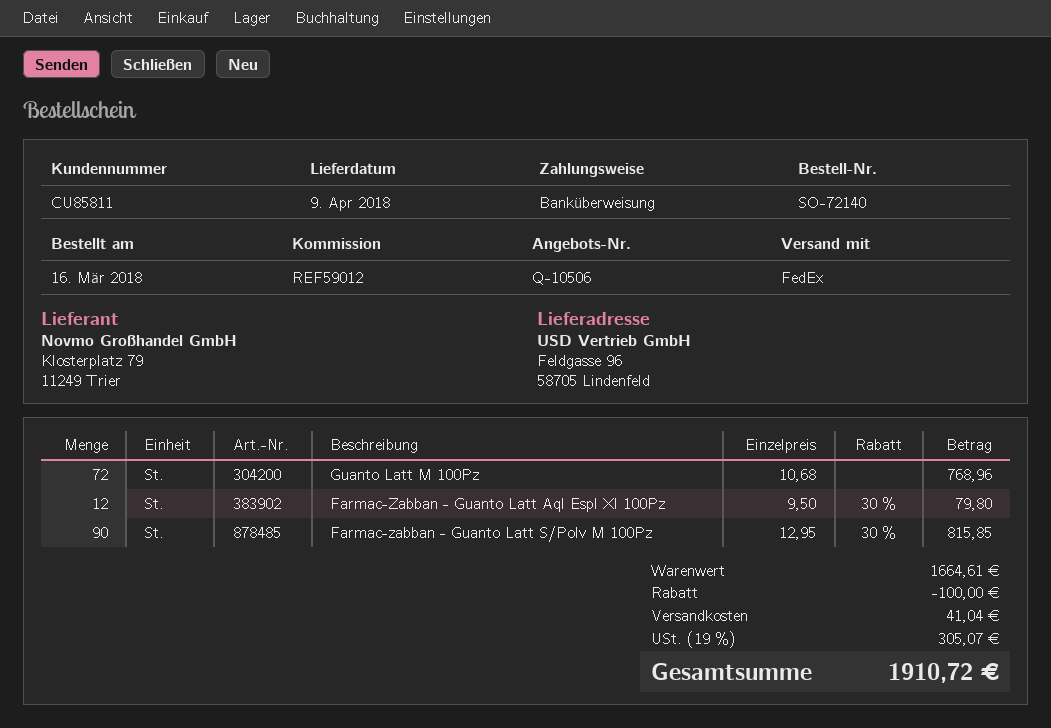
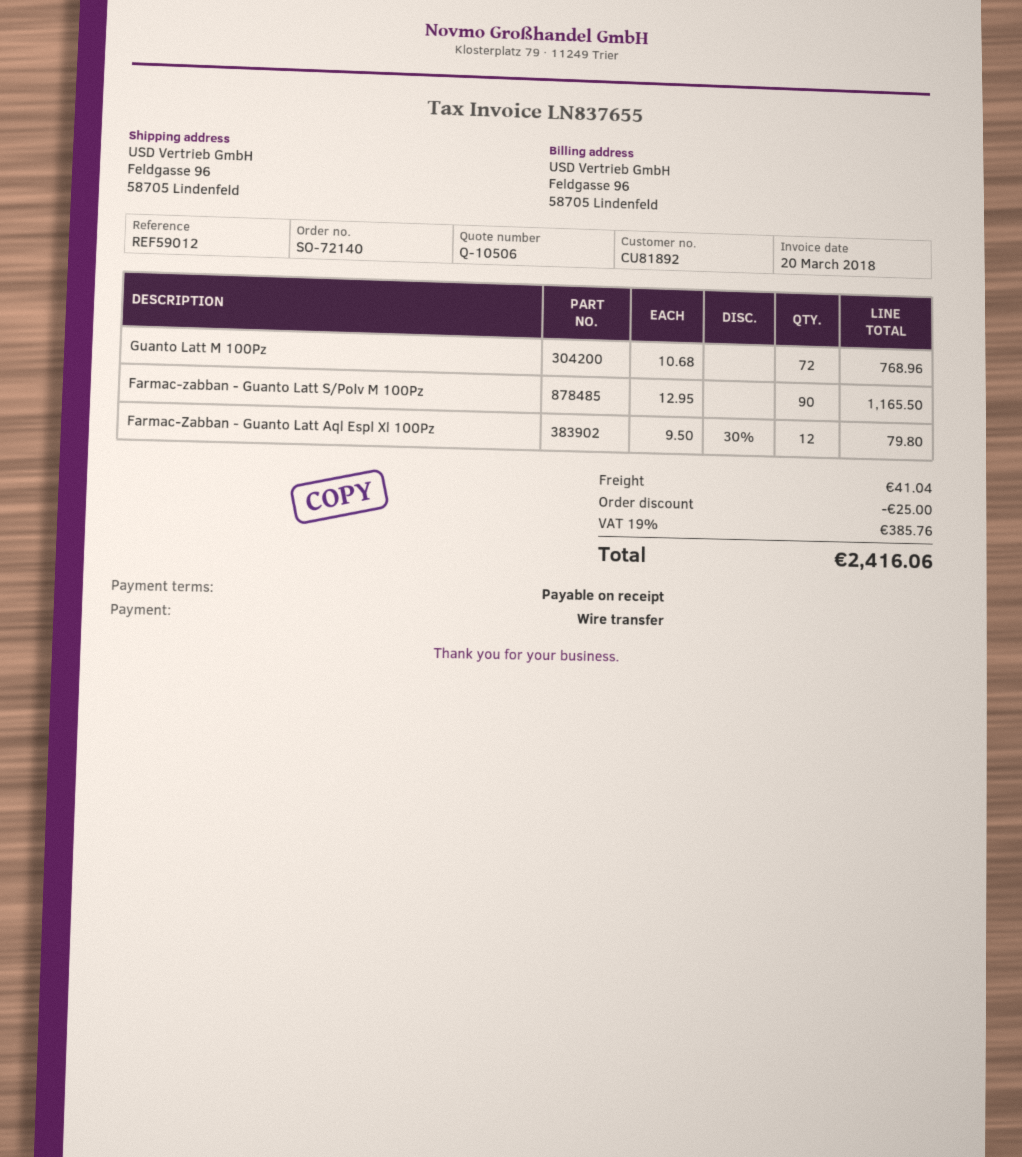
customer number: CU85811 -> CU81892
Farmac-zabban - Guanto Latt S/Polv M 100Pz: 90 x 12.95 - 30% = 815.85 -> 90 x 12.95 = 1165.50
discount: 100.00 -> 25.00
tax: 19% = 305.07 -> 19% = 385.76
total: 1910.72 -> 2416.06

